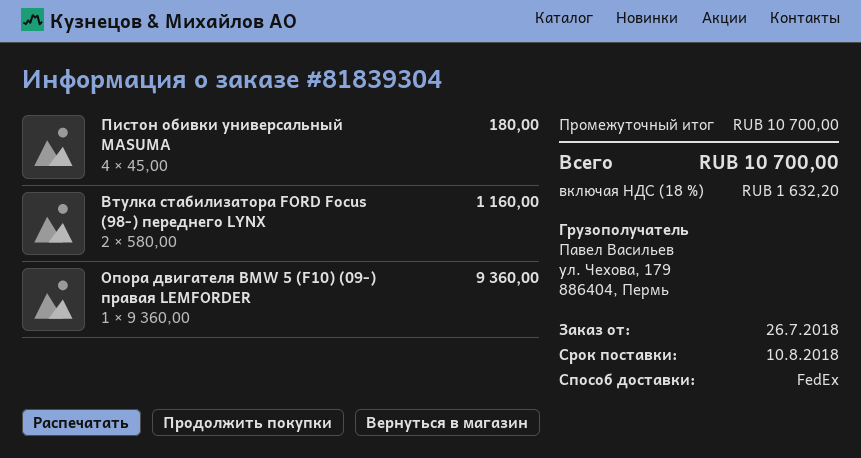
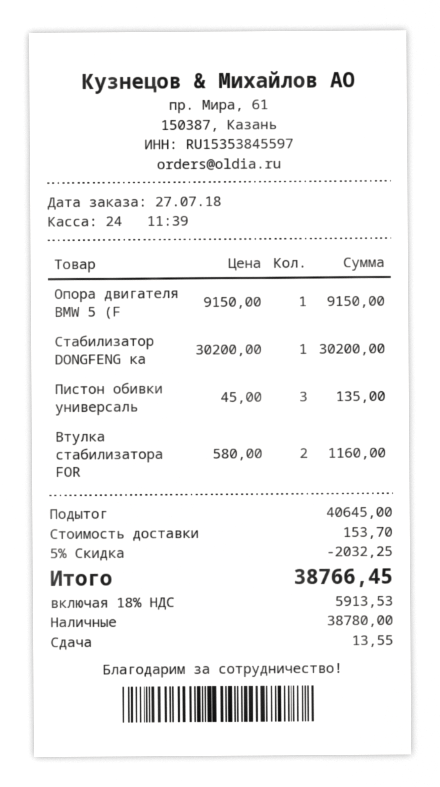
order date: 2018-07-26 -> 2018-07-27
Пистон обивки универсальный MASUMA: 4 x 45.00 = 180.00 -> 3 x 45.00 = 135.00
Опора двигателя BMW 5 (F10) (09-) правая LEMFORDER: 1 x 9360.00 = 9360.00 -> 1 x 9150.00 = 9150.00
Стабилизатор DONGFENG ка: none -> 1 x 30200.00 = 30200.00
subtotal: 10700.00 -> 40645.00
discount: none -> 5% = 2032.25
shipping: none -> 153.70
tax: 18% = 1632.20 -> 18% = 5913.53
total: 10700.00 -> 38766.45

